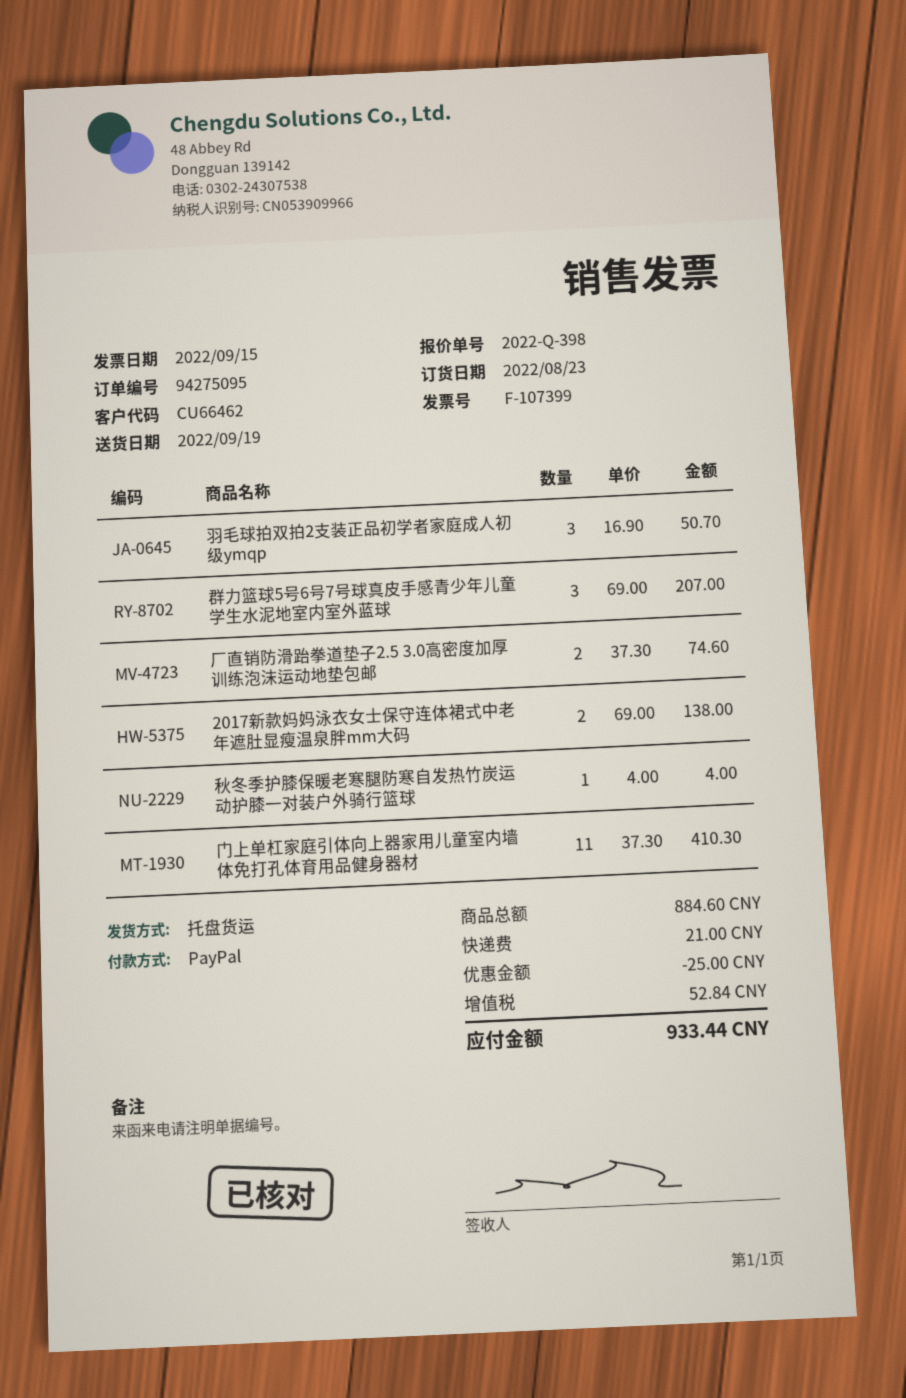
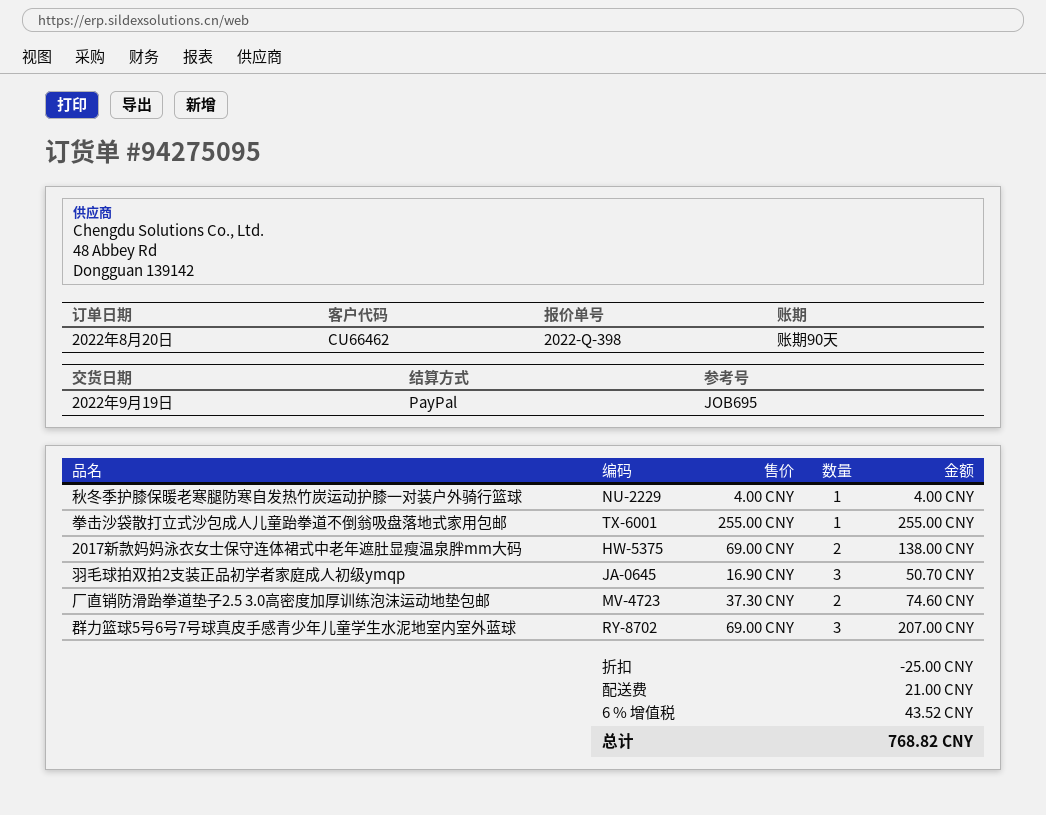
order date: 2022-08-23 -> 2022-08-20
门上单杠家庭引体向上器家用儿童室内墙体免打孔体育用品健身器材: 11 x 37.30 = 410.30 -> none
拳击沙袋散打立式沙包成人儿童跆拳道不倒翁吸盘落地式家用包邮: none -> 1 x 255.00 = 255.00
tax: 52.84 -> 43.52
total: 933.44 -> 768.82

